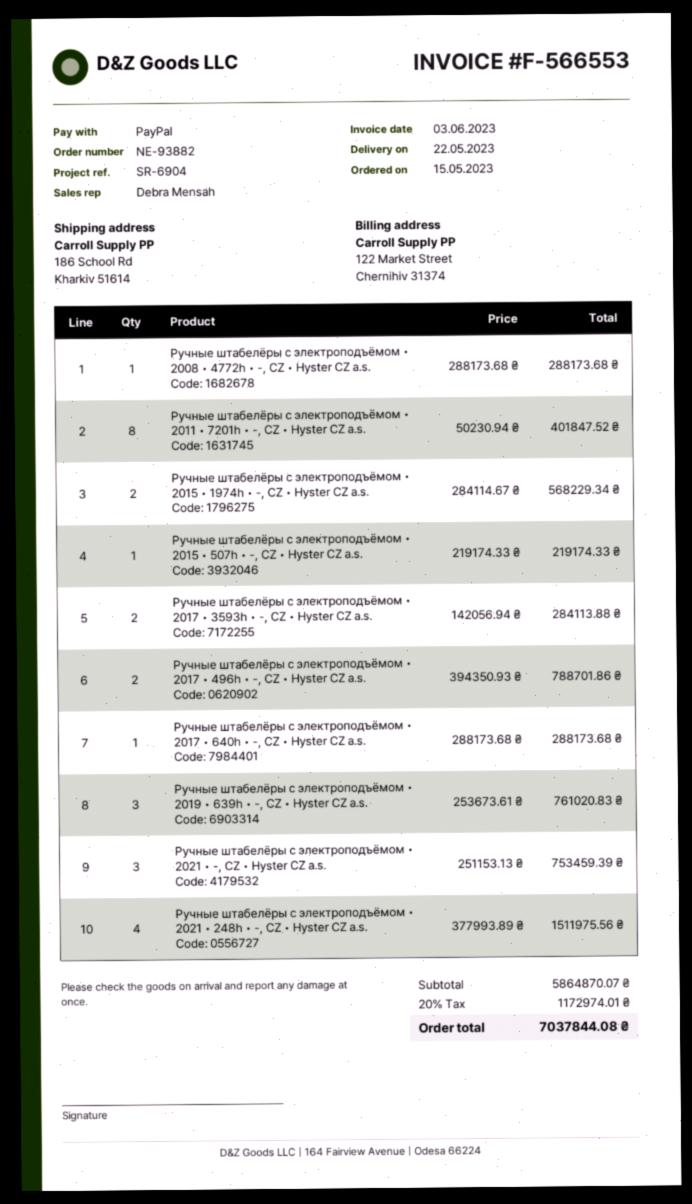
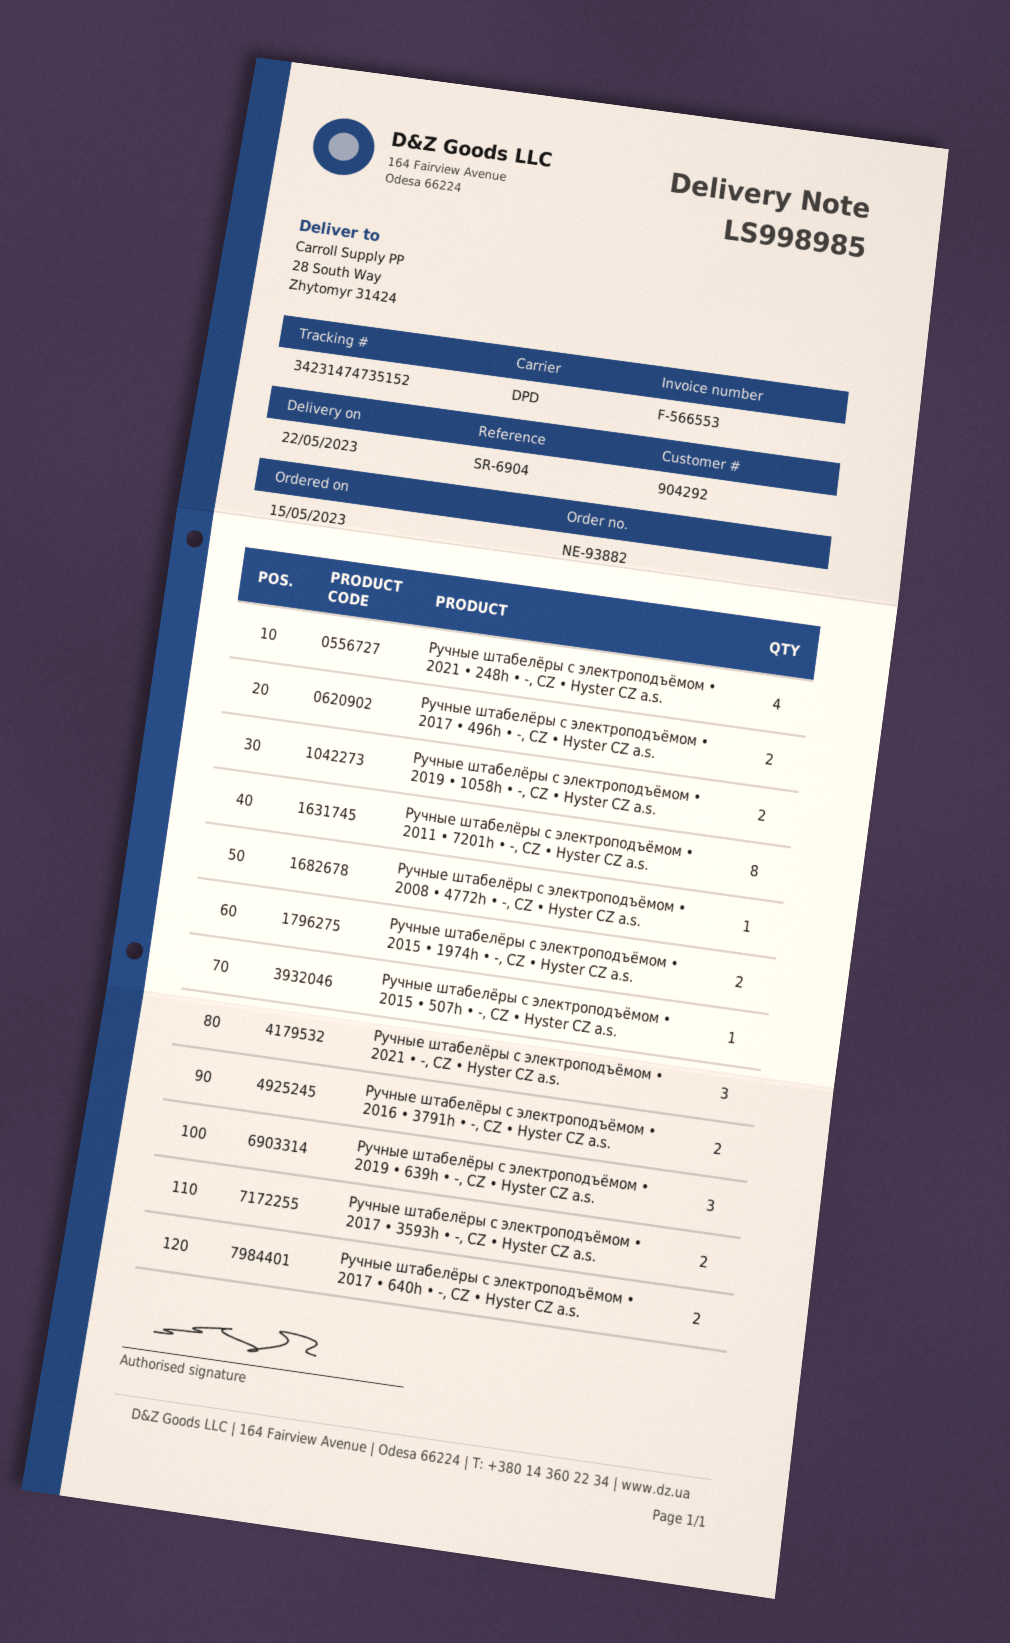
ship to: 186 School Rd, Kharkiv 51614 -> 28 South Way, Zhytomyr 31424
Ручные штабелёры с электроподъёмом • 2017 • 640h • -, CZ • Hyster CZ a.s.: 1 -> 2
Ручные штабелёры с электроподъёмом • 2019 • 1058h • -, CZ • Hyster CZ a.s.: none -> 2
Ручные штабелёры с электроподъёмом • 2016 • 3791h • -, CZ • Hyster CZ a.s.: none -> 2

